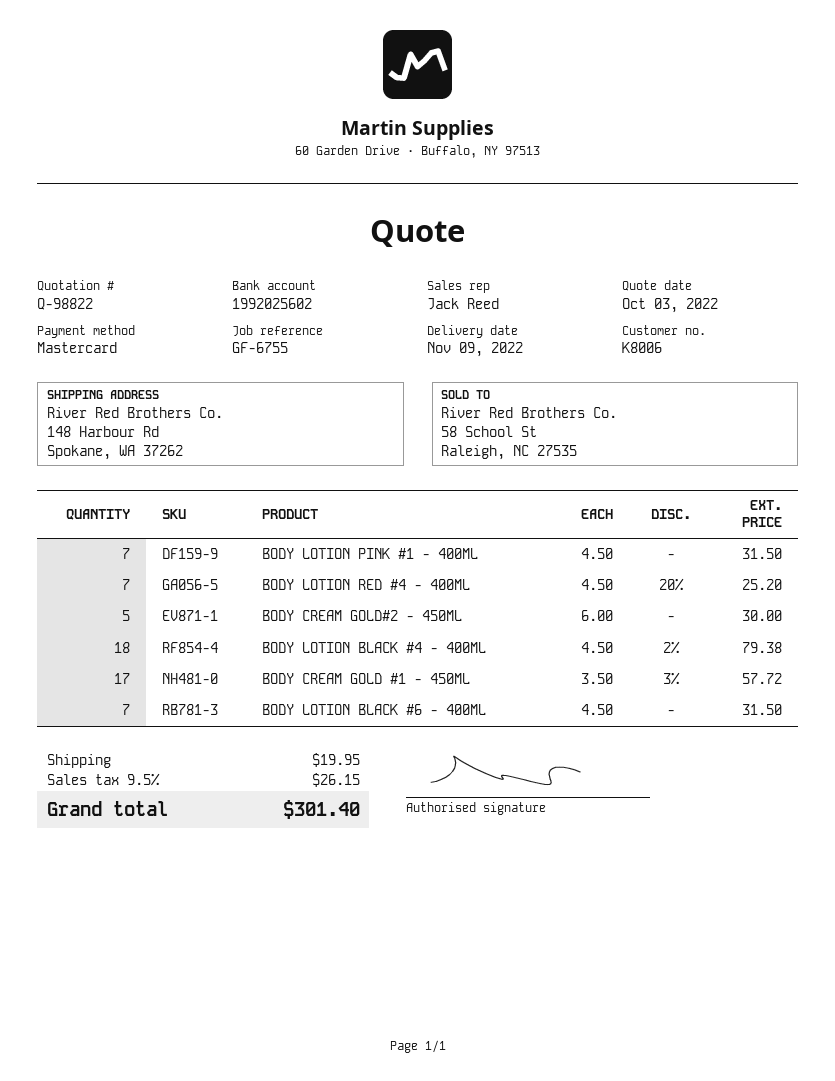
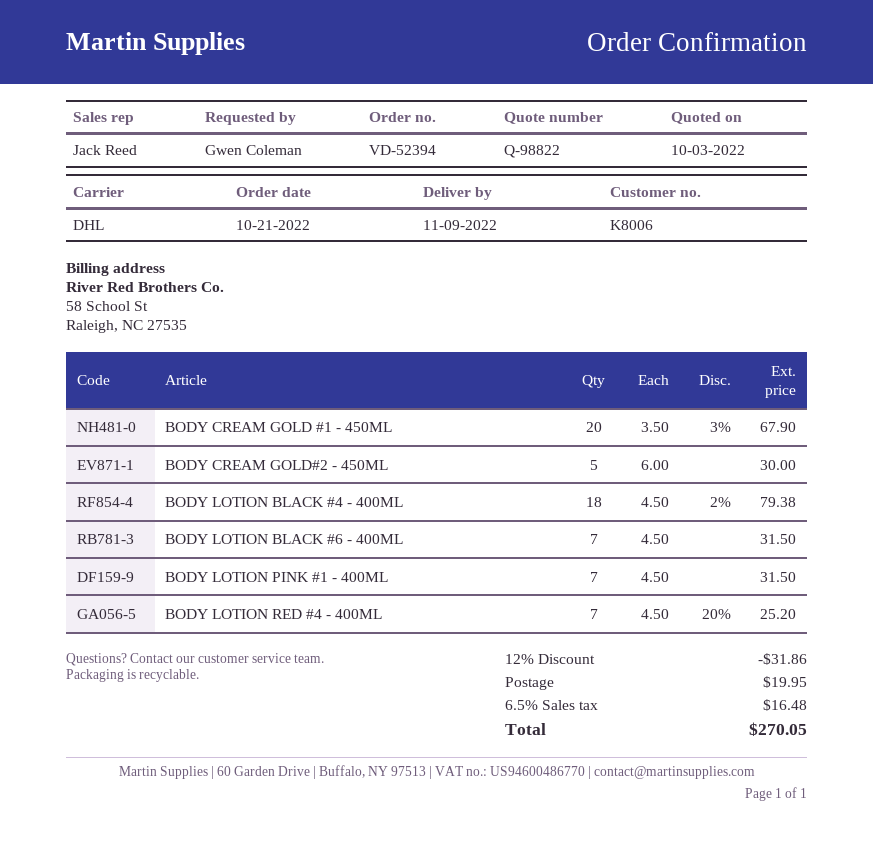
BODY CREAM GOLD #1 - 450ML: 17 x 3.50 - 3% = 57.72 -> 20 x 3.50 - 3% = 67.90
discount: none -> 12% = 31.86
tax: 9.5% = 26.15 -> 6.5% = 16.48
total: 301.40 -> 270.05

